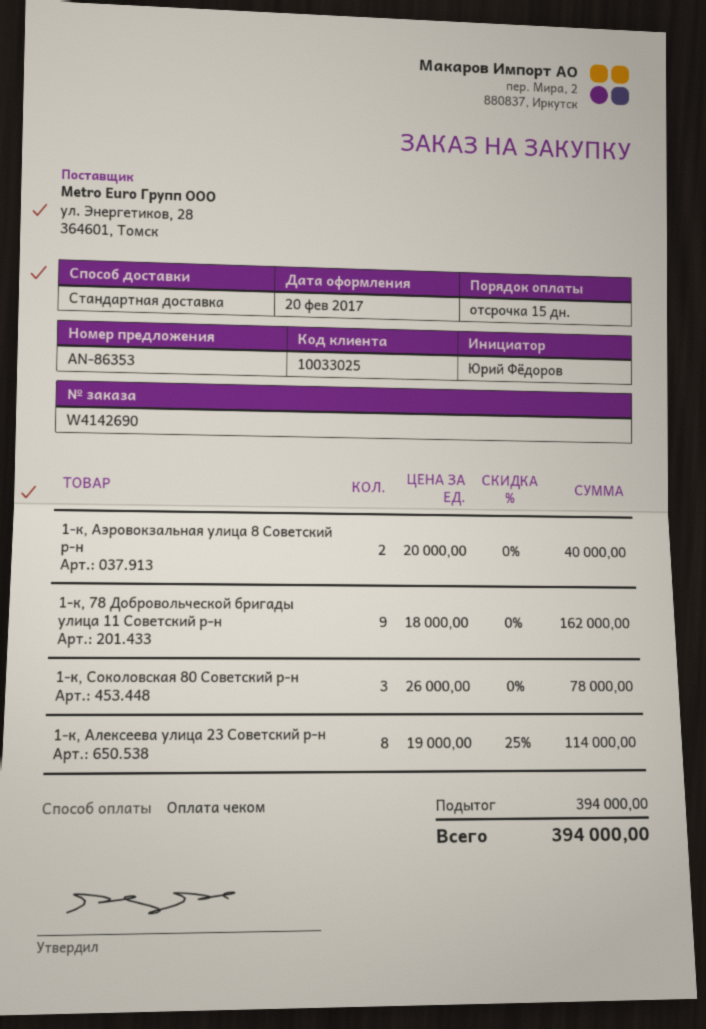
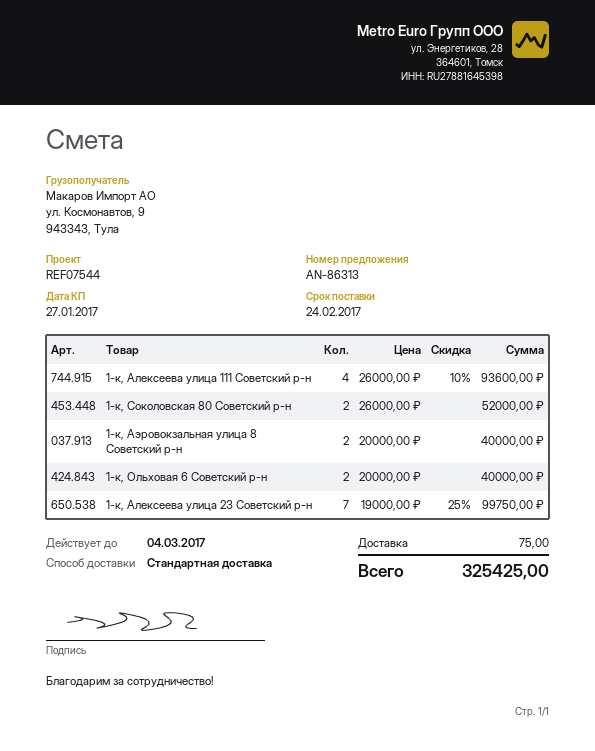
quote number: AN-86353 -> AN-86313
1-к, 78 Добровольческой бригады улица 11 Советский р-н: 9 x 18000.00 = 162000.00 -> none
1-к, Соколовская 80 Советский р-н: 3 x 26000.00 = 78000.00 -> 2 x 26000.00 = 52000.00
1-к, Алексеева улица 23 Советский р-н: 8 x 19000.00 - 25% = 114000.00 -> 7 x 19000.00 - 25% = 99750.00
1-к, Алексеева улица 111 Советский р-н: none -> 4 x 26000.00 - 10% = 93600.00
1-к, Ольховая 6 Советский р-н: none -> 2 x 20000.00 = 40000.00
shipping: none -> 75.00
total: 394000.00 -> 325425.00

